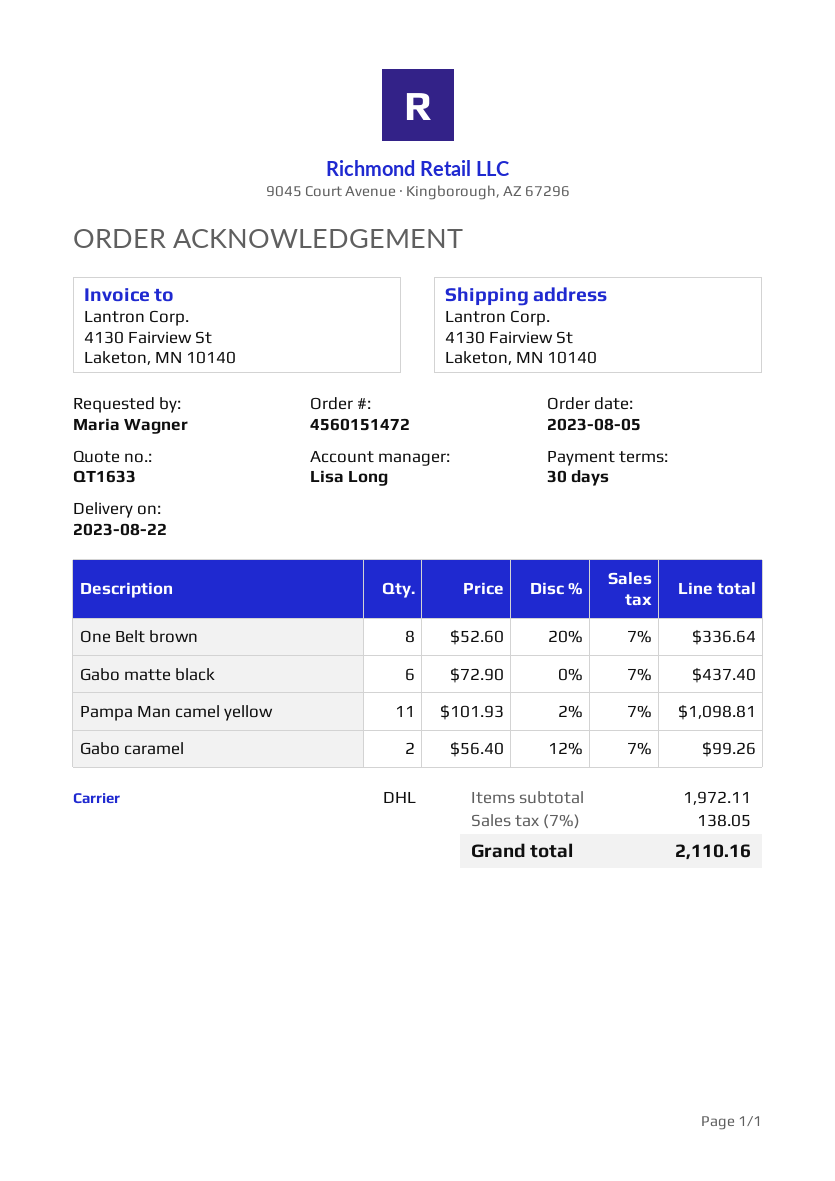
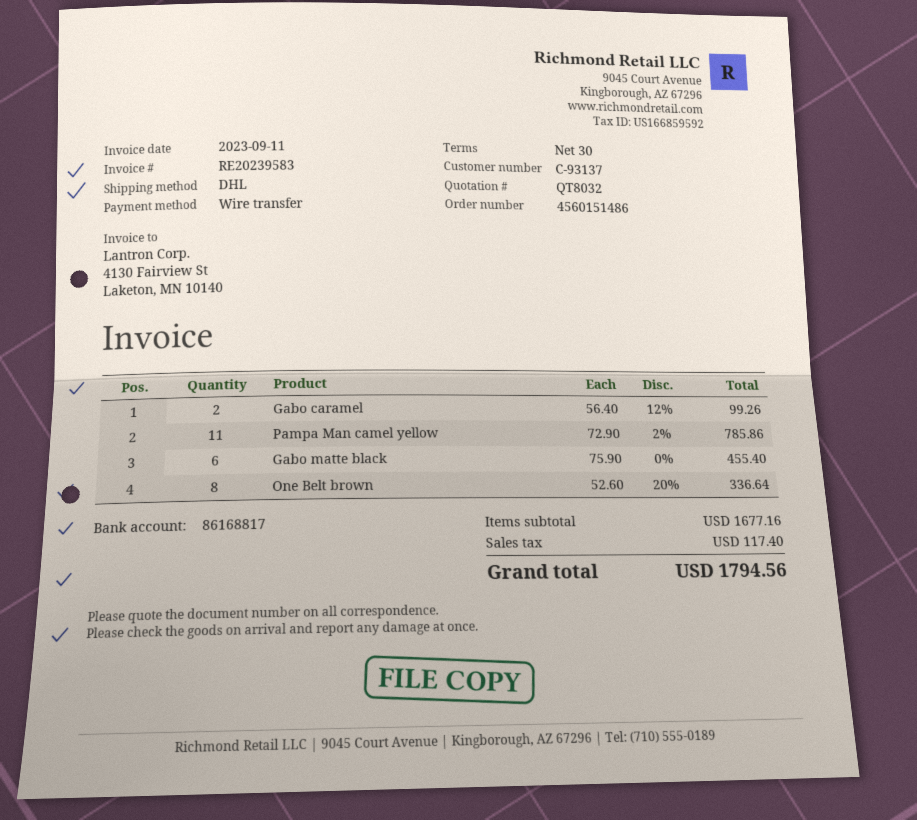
quote number: QT1633 -> QT8032
order number: 4560151472 -> 4560151486
Gabo matte black: 6 x 72.90 = 437.40 -> 6 x 75.90 = 455.40
Pampa Man camel yellow: 11 x 101.93 - 2% = 1098.81 -> 11 x 72.90 - 2% = 785.86
subtotal: 1972.11 -> 1677.16
tax: 138.05 -> 117.40
total: 2110.16 -> 1794.56

